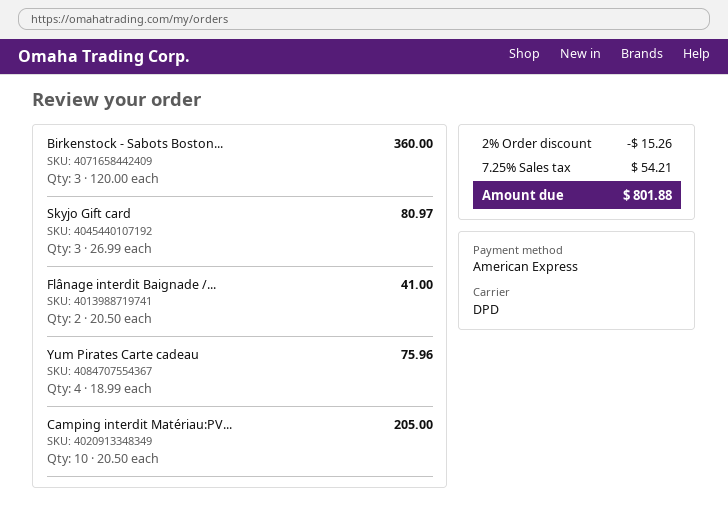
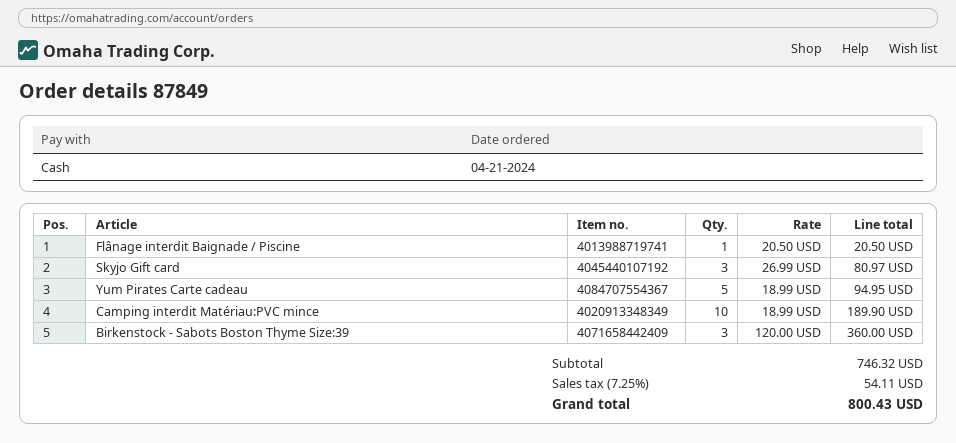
payment method: American Express -> cash
Flânage interdit Baignade /...: 2 x 20.50 = 41.00 -> 1 x 20.50 = 20.50
Yum Pirates Carte cadeau: 4 x 18.99 = 75.96 -> 5 x 18.99 = 94.95
Camping interdit Matériau:PV...: 10 x 20.50 = 205.00 -> 10 x 18.99 = 189.90
discount: 2% = 15.26 -> none
tax: 7.25% = 54.21 -> 7.25% = 54.11
total: 801.88 -> 800.43

